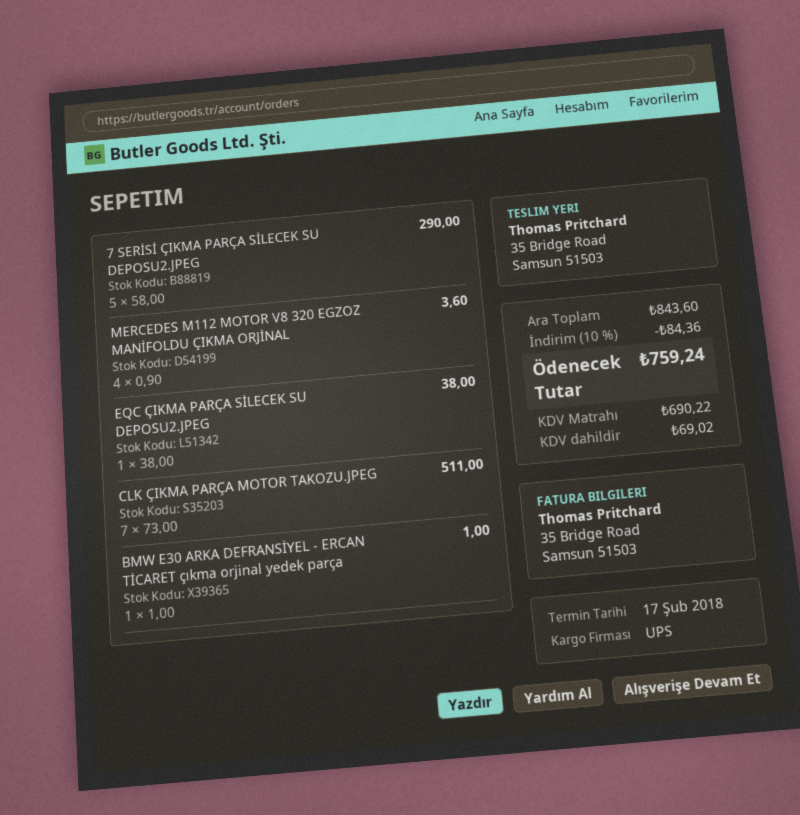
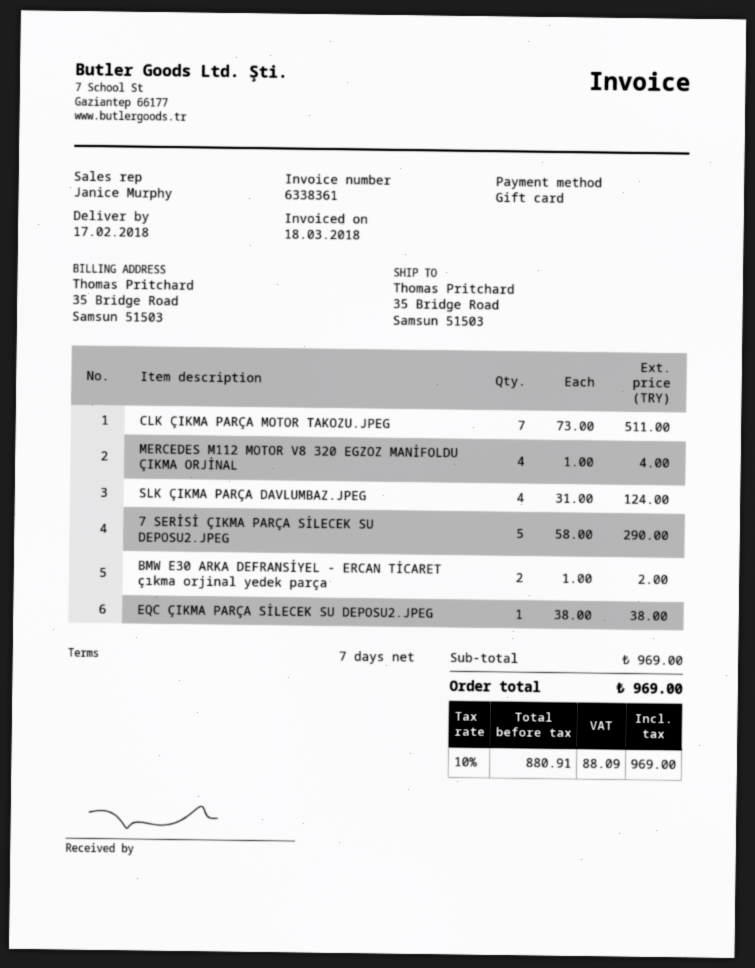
MERCEDES M112 MOTOR V8 320 EGZOZ MANİFOLDU ÇIKMA ORJİNAL: 4 x 0.90 = 3.60 -> 4 x 1.00 = 4.00
BMW E30 ARKA DEFRANSİYEL - ERCAN TİCARET çıkma orjinal yedek parça: 1 x 1.00 = 1.00 -> 2 x 1.00 = 2.00
SLK ÇIKMA PARÇA DAVLUMBAZ.JPEG: none -> 4 x 31.00 = 124.00
subtotal: 843.60 -> 969.00
discount: 10% = 84.36 -> none
net: 690.22 -> 880.91
tax: 69.02 -> 88.09
total: 759.24 -> 969.00

